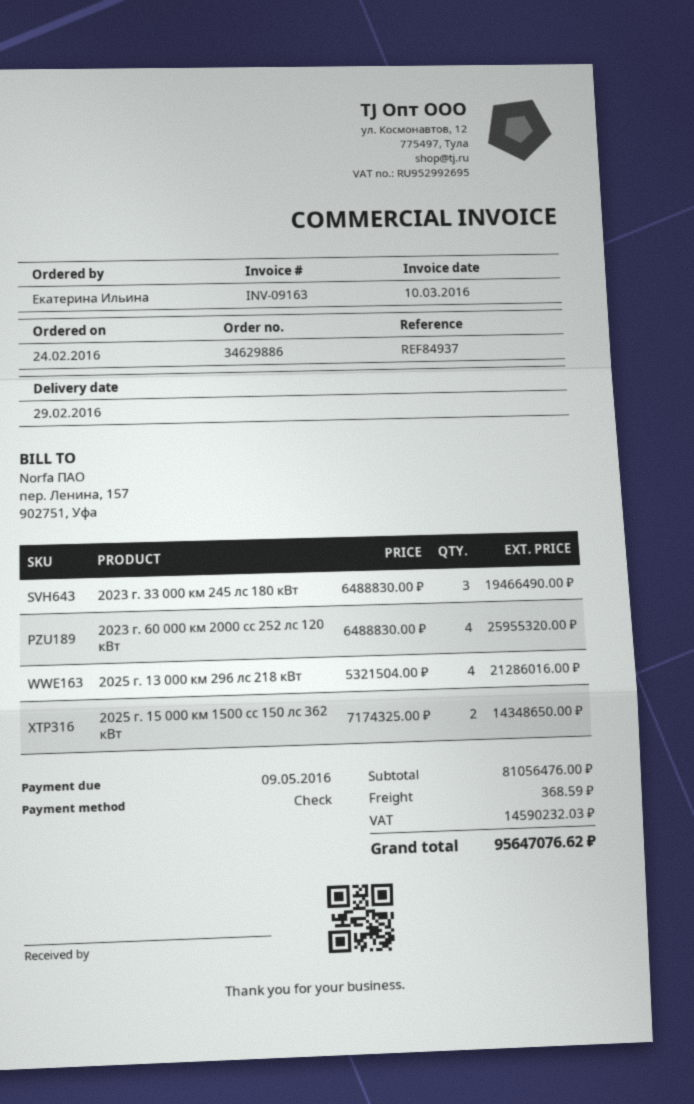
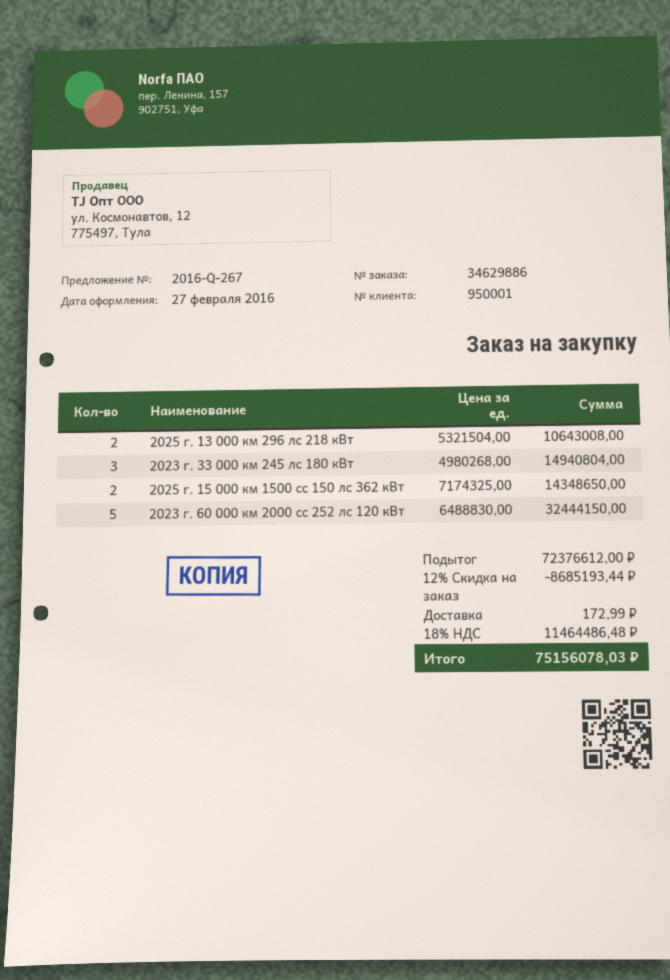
order date: 2016-02-24 -> 2016-02-27
2023 г. 33 000 км 245 лс 180 кВт: 3 x 6488830.00 = 19466490.00 -> 3 x 4980268.00 = 14940804.00
2023 г. 60 000 км 2000 сс 252 лс 120 кВт: 4 x 6488830.00 = 25955320.00 -> 5 x 6488830.00 = 32444150.00
2025 г. 13 000 км 296 лс 218 кВт: 4 x 5321504.00 = 21286016.00 -> 2 x 5321504.00 = 10643008.00
subtotal: 81056476.00 -> 72376612.00
discount: none -> 12% = 8685193.44
shipping: 368.59 -> 172.99
tax: 14590232.03 -> 11464486.48
total: 95647076.62 -> 75156078.03

